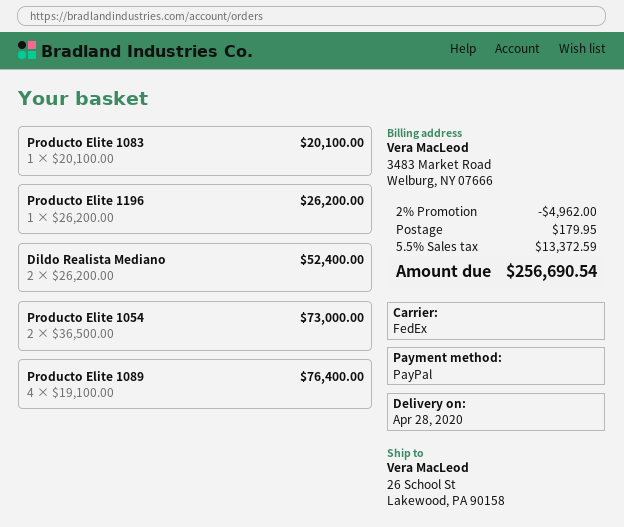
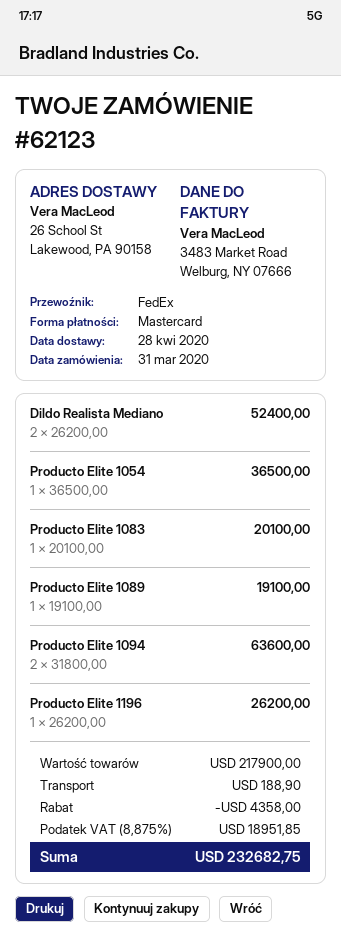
payment method: PayPal -> Mastercard
Producto Elite 1054: 2 x 36500.00 = 73000.00 -> 1 x 36500.00 = 36500.00
Producto Elite 1089: 4 x 19100.00 = 76400.00 -> 1 x 19100.00 = 19100.00
Producto Elite 1094: none -> 2 x 31800.00 = 63600.00
discount: 4962.00 -> 4358.00
shipping: 179.95 -> 188.90
tax: 5.5% = 13372.59 -> 8.875% = 18951.85
total: 256690.54 -> 232682.75

